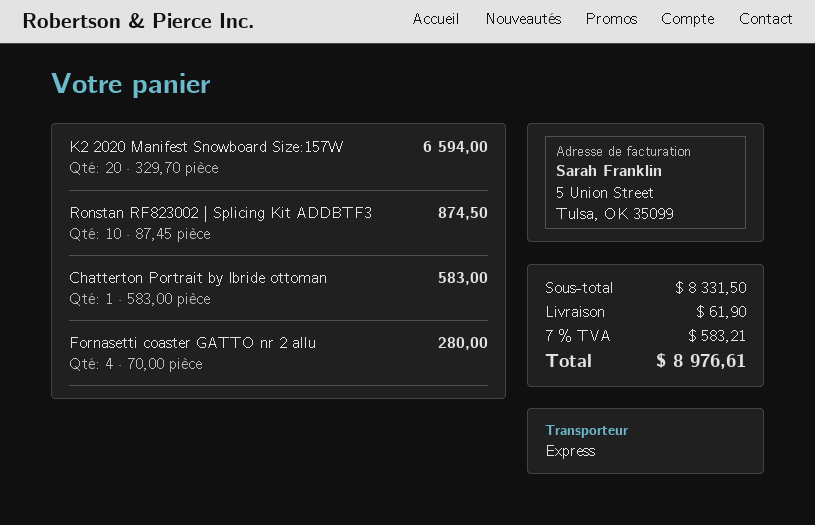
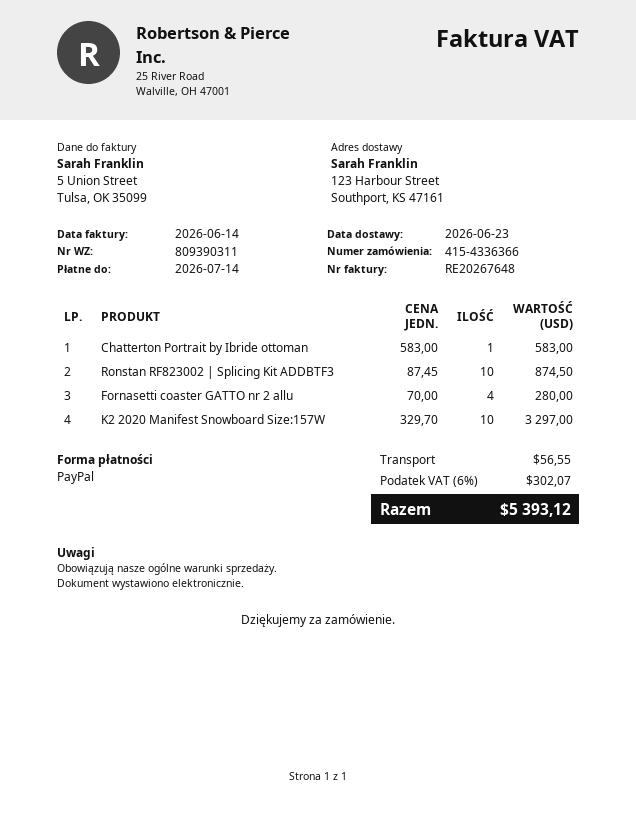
K2 2020 Manifest Snowboard Size:157W: 20 x 329.70 = 6594.00 -> 10 x 329.70 = 3297.00
shipping: 61.90 -> 56.55
tax: 7% = 583.21 -> 6% = 302.07
total: 8976.61 -> 5393.12

